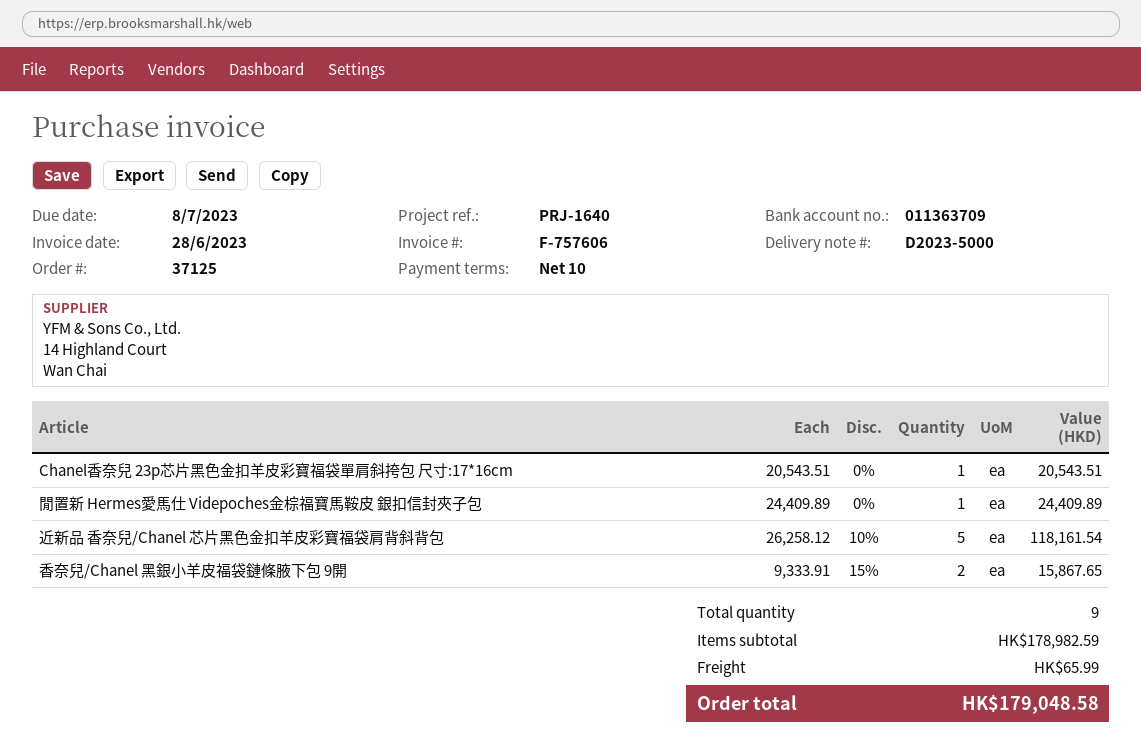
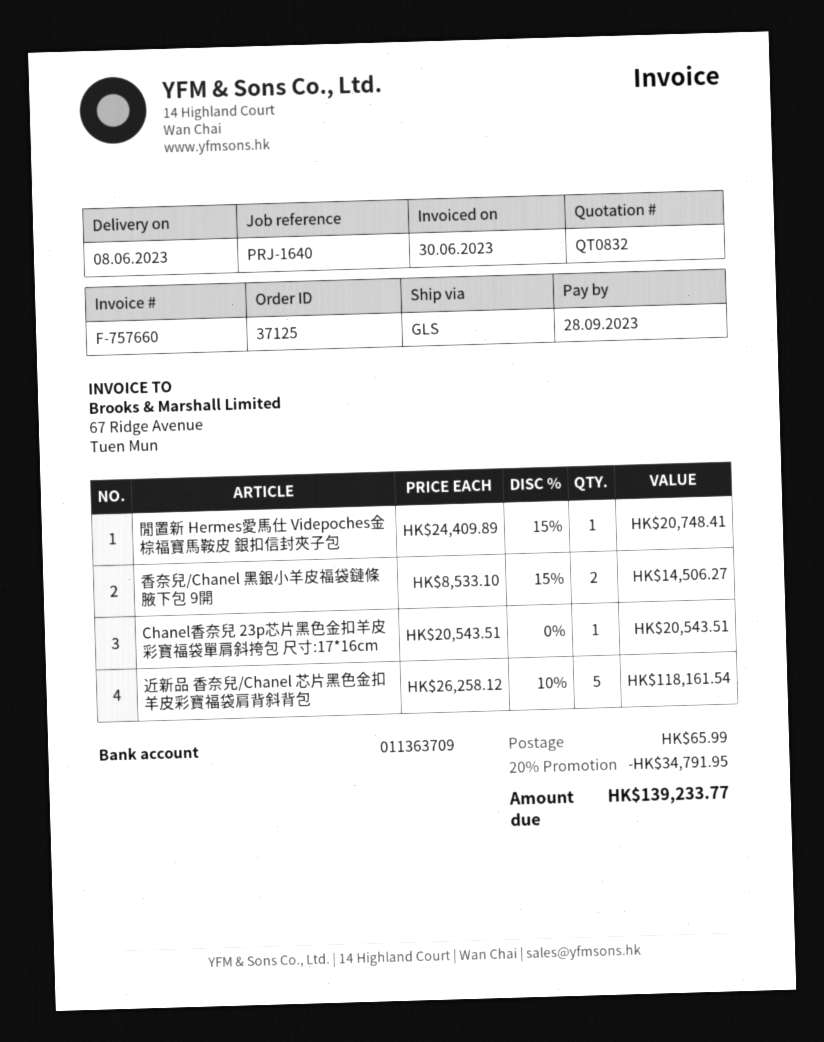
invoice number: F-757606 -> F-757660
invoice date: 2023-06-28 -> 2023-06-30
due date: 2023-07-08 -> 2023-09-28
閒置新 Hermes愛馬仕 Videpoches金棕福寶馬鞍皮 銀扣信封夾子包: 1 x 24409.89 = 24409.89 -> 1 x 24409.89 - 15% = 20748.41
香奈兒/Chanel 黑銀小羊皮福袋鏈條腋下包 9開: 2 x 9333.91 - 15% = 15867.65 -> 2 x 8533.10 - 15% = 14506.27
discount: none -> 20% = 34791.95
total: 179048.58 -> 139233.77

